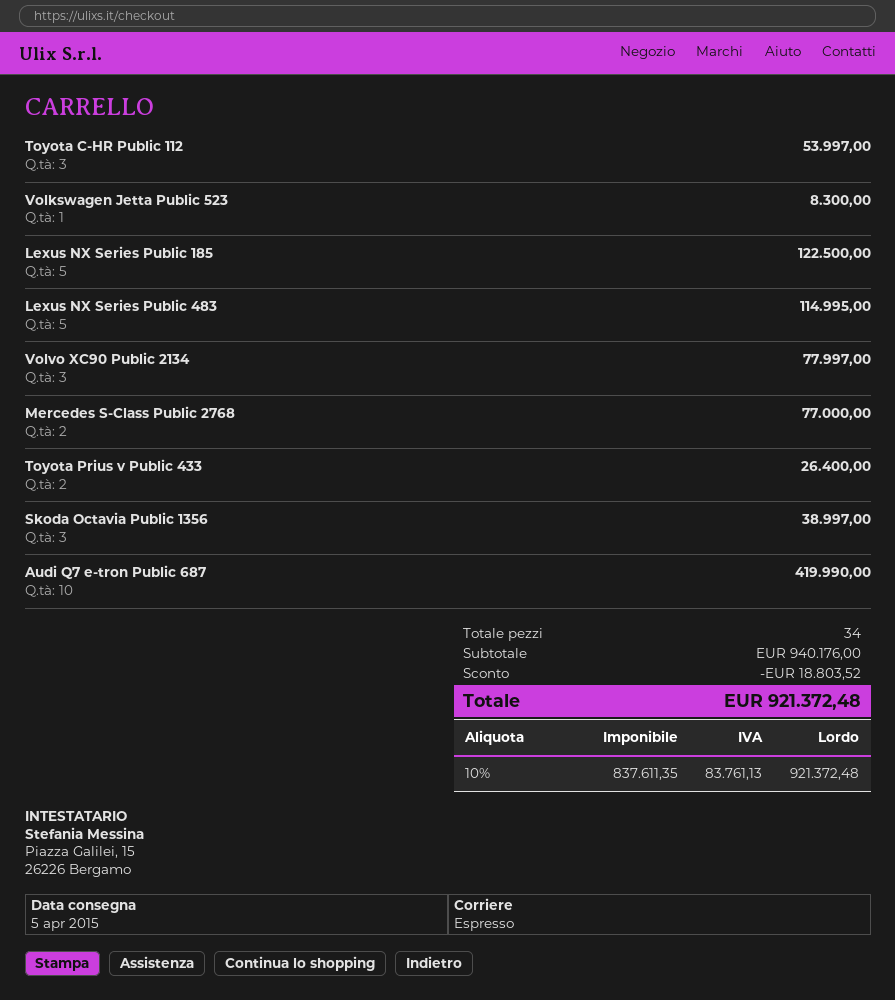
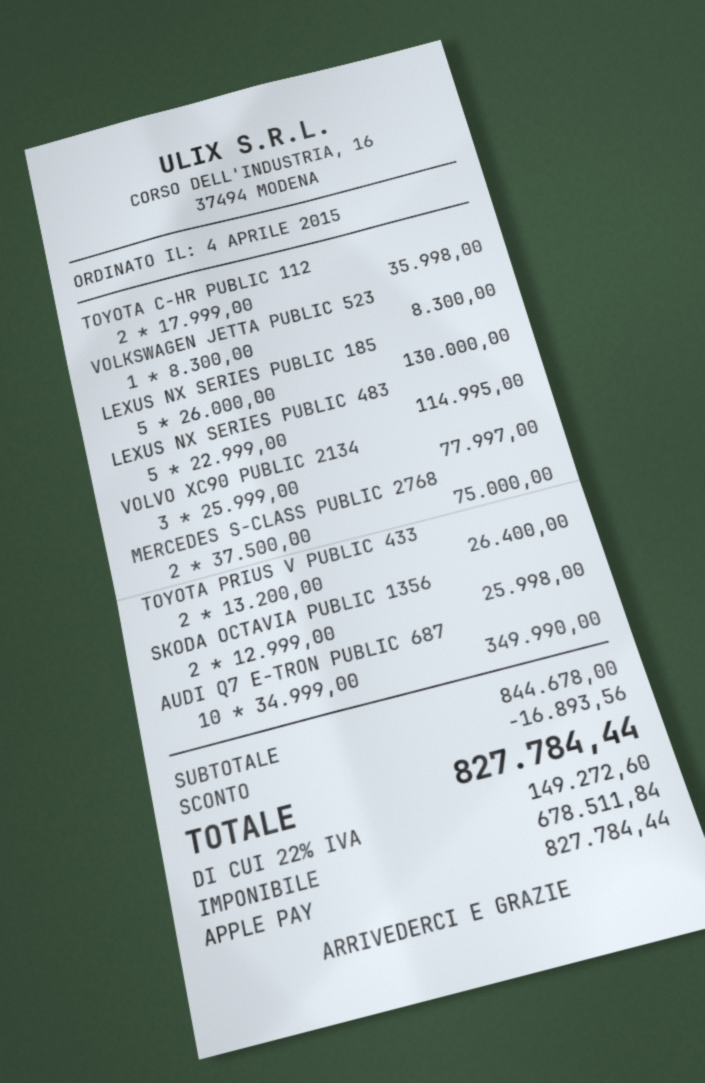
Toyota C-HR Public 112: 3 for 53997.00 -> 2 for 35998.00
Lexus NX Series Public 185: 5 for 122500.00 -> 5 for 130000.00
Mercedes S-Class Public 2768: 2 for 77000.00 -> 2 for 75000.00
Skoda Octavia Public 1356: 3 for 38997.00 -> 2 for 25998.00
Audi Q7 e-tron Public 687: 10 for 419990.00 -> 10 for 349990.00
subtotal: 940176.00 -> 844678.00
discount: 18803.52 -> 16893.56
net: 837611.35 -> 678511.84
tax: 10% = 83761.13 -> 22% = 149272.60
total: 921372.48 -> 827784.44

